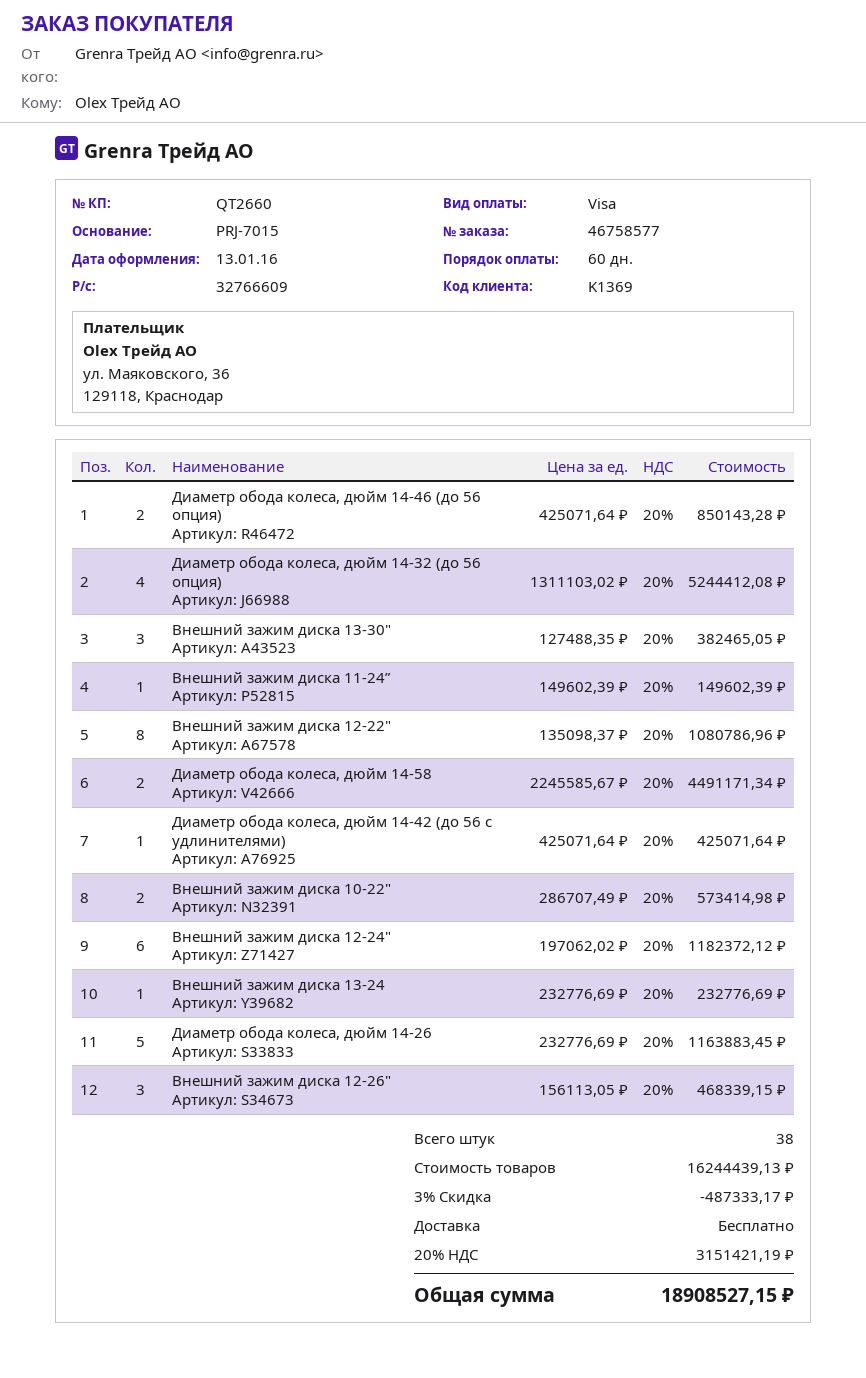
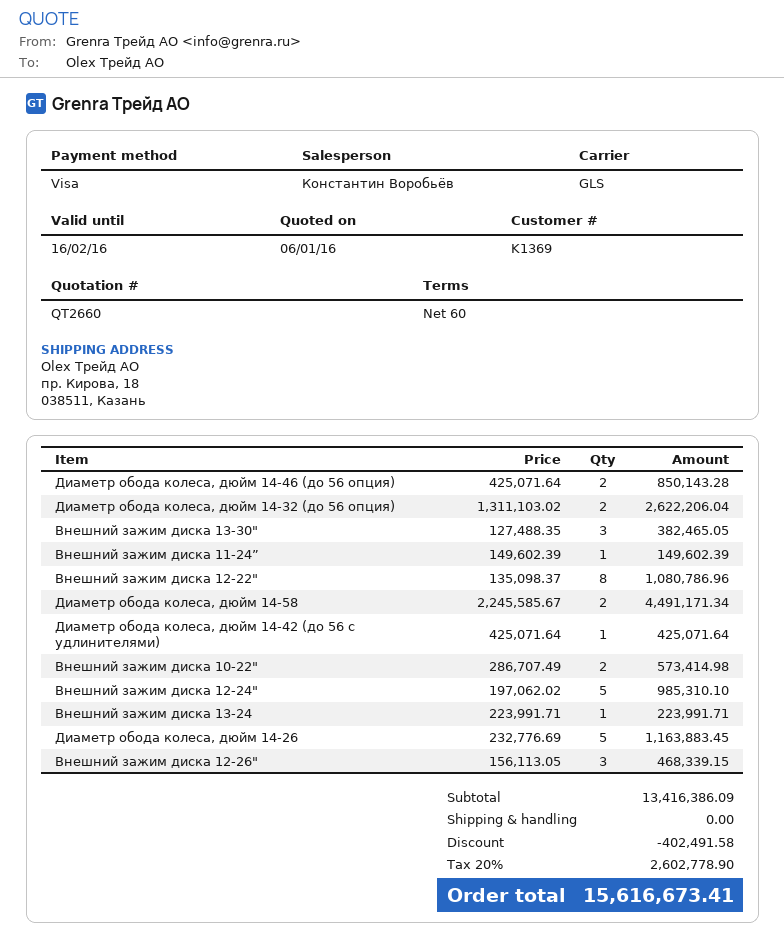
Диаметр обода колеса, дюйм 14-32 (до 56 опция): 4 x 1311103.02 = 5244412.08 -> 2 x 1311103.02 = 2622206.04
Внешний зажим диска 12-24": 6 x 197062.02 = 1182372.12 -> 5 x 197062.02 = 985310.10
Внешний зажим диска 13-24: 1 x 232776.69 = 232776.69 -> 1 x 223991.71 = 223991.71
subtotal: 16244439.13 -> 13416386.09
discount: 487333.17 -> 402491.58
tax: 20% = 3151421.19 -> 20% = 2602778.90
total: 18908527.15 -> 15616673.41

